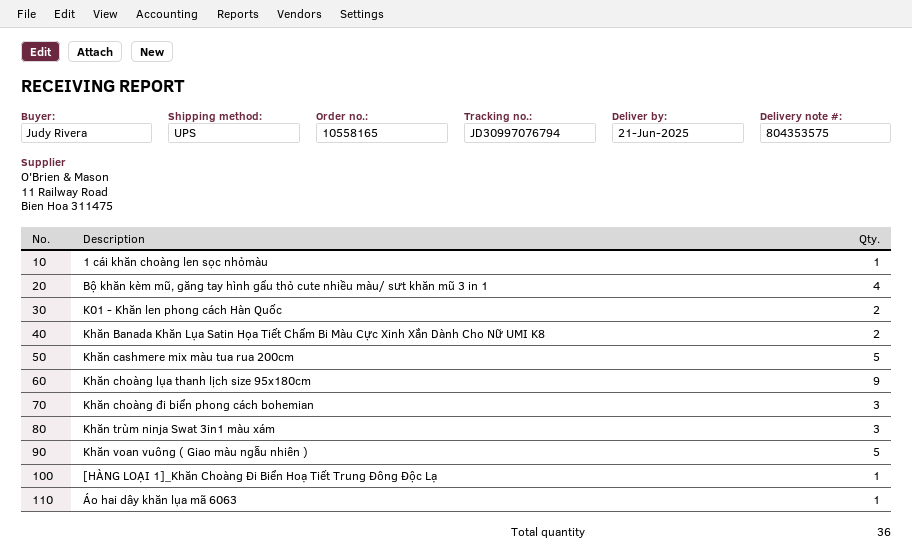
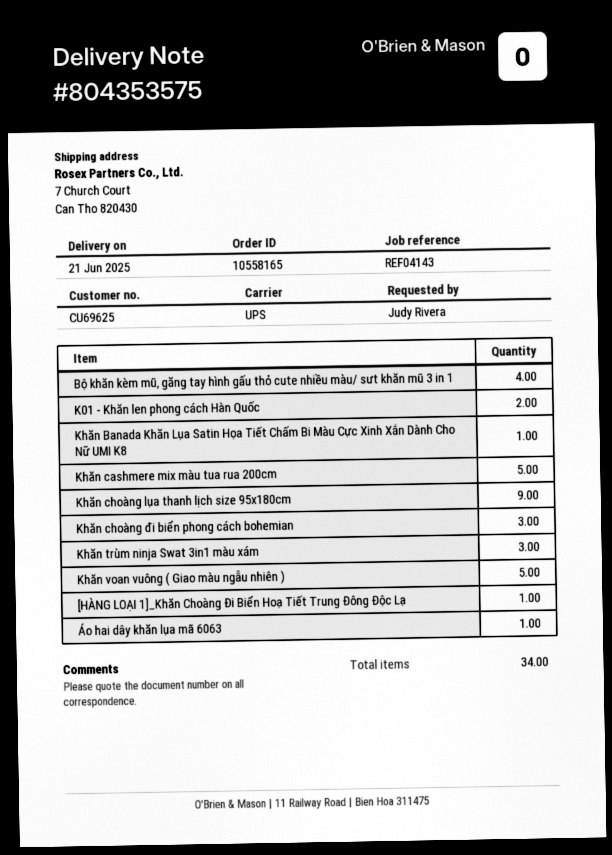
1 cái khăn choàng len sọc nhỏmàu: 1 -> none
Khăn Banada Khăn Lụa Satin Họa Tiết Chấm Bi Màu Cực Xinh Xắn Dành Cho Nữ UMI K8: 2 -> 1
total quantity: 36 -> 34

